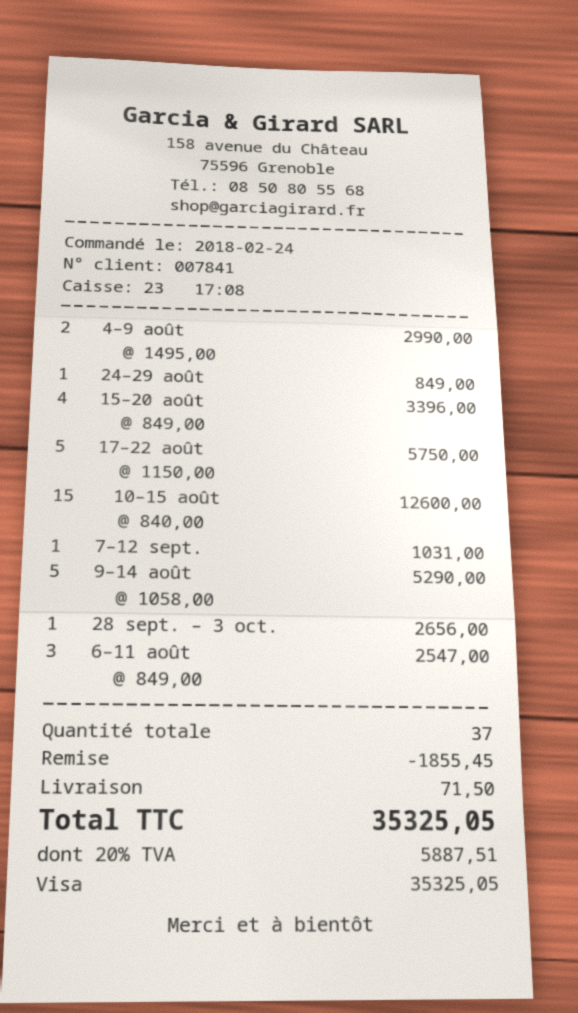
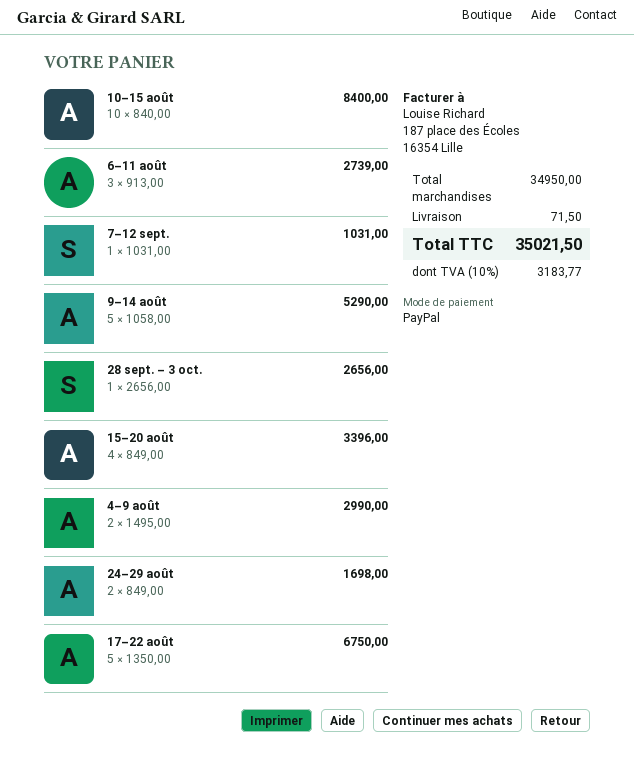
payment method: Visa -> PayPal
24–29 août: 1 x 849.00 = 849.00 -> 2 x 849.00 = 1698.00
17–22 août: 5 x 1150.00 = 5750.00 -> 5 x 1350.00 = 6750.00
10–15 août: 15 x 840.00 = 12600.00 -> 10 x 840.00 = 8400.00
6–11 août: 3 x 849.00 = 2547.00 -> 3 x 913.00 = 2739.00
discount: 1855.45 -> none
tax: 20% = 5887.51 -> 10% = 3183.77
total: 35325.05 -> 35021.50

